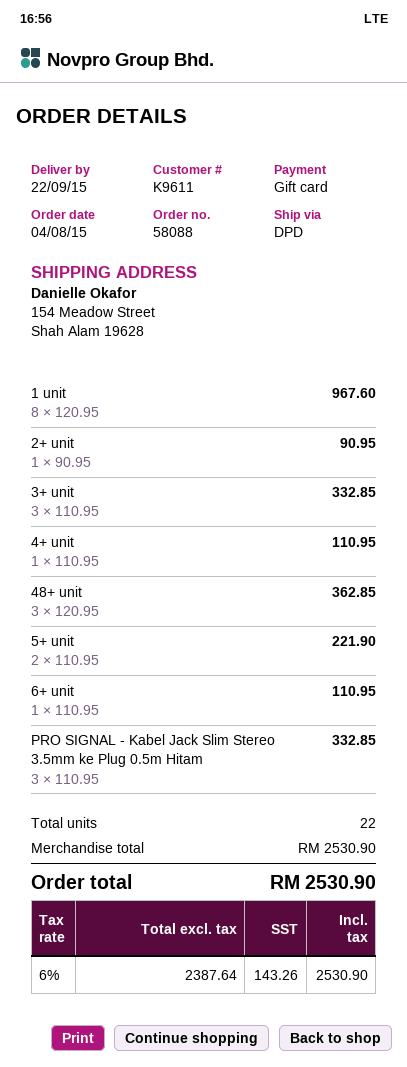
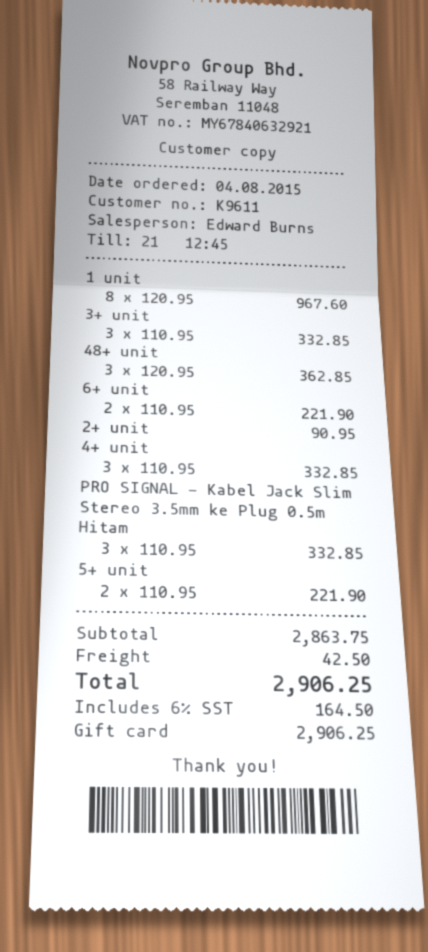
4+ unit: 1 x 110.95 = 110.95 -> 3 x 110.95 = 332.85
6+ unit: 1 x 110.95 = 110.95 -> 2 x 110.95 = 221.90
subtotal: 2530.90 -> 2863.75
shipping: none -> 42.50
tax: 6% = 143.26 -> 6% = 164.50
total: 2530.90 -> 2906.25

